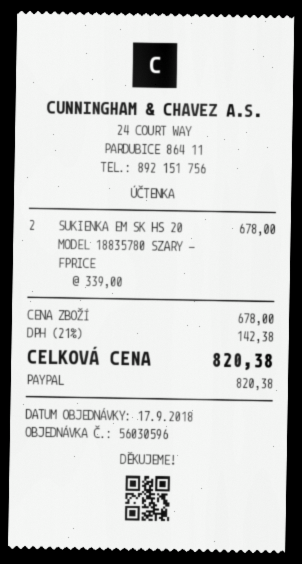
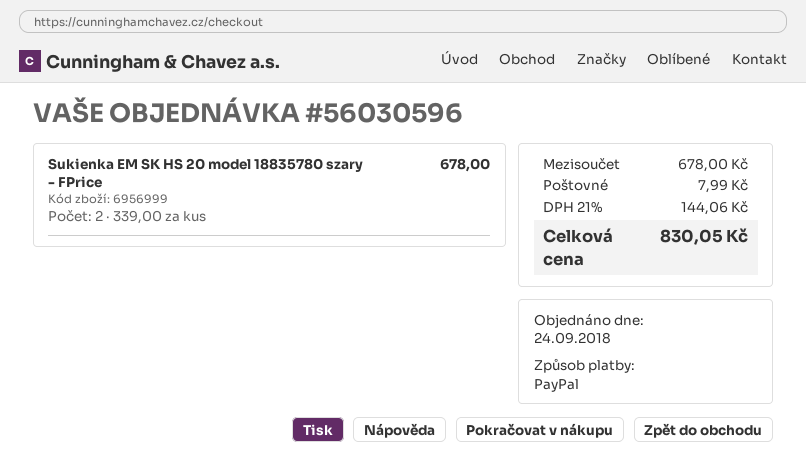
order date: 2018-09-17 -> 2018-09-24
shipping: none -> 7.99
tax: 21% = 142.38 -> 21% = 144.06
total: 820.38 -> 830.05

